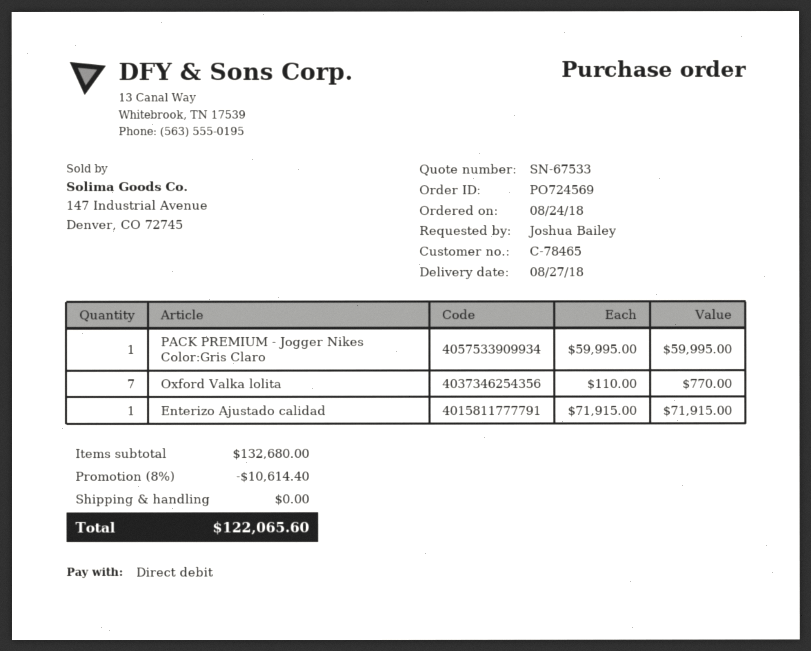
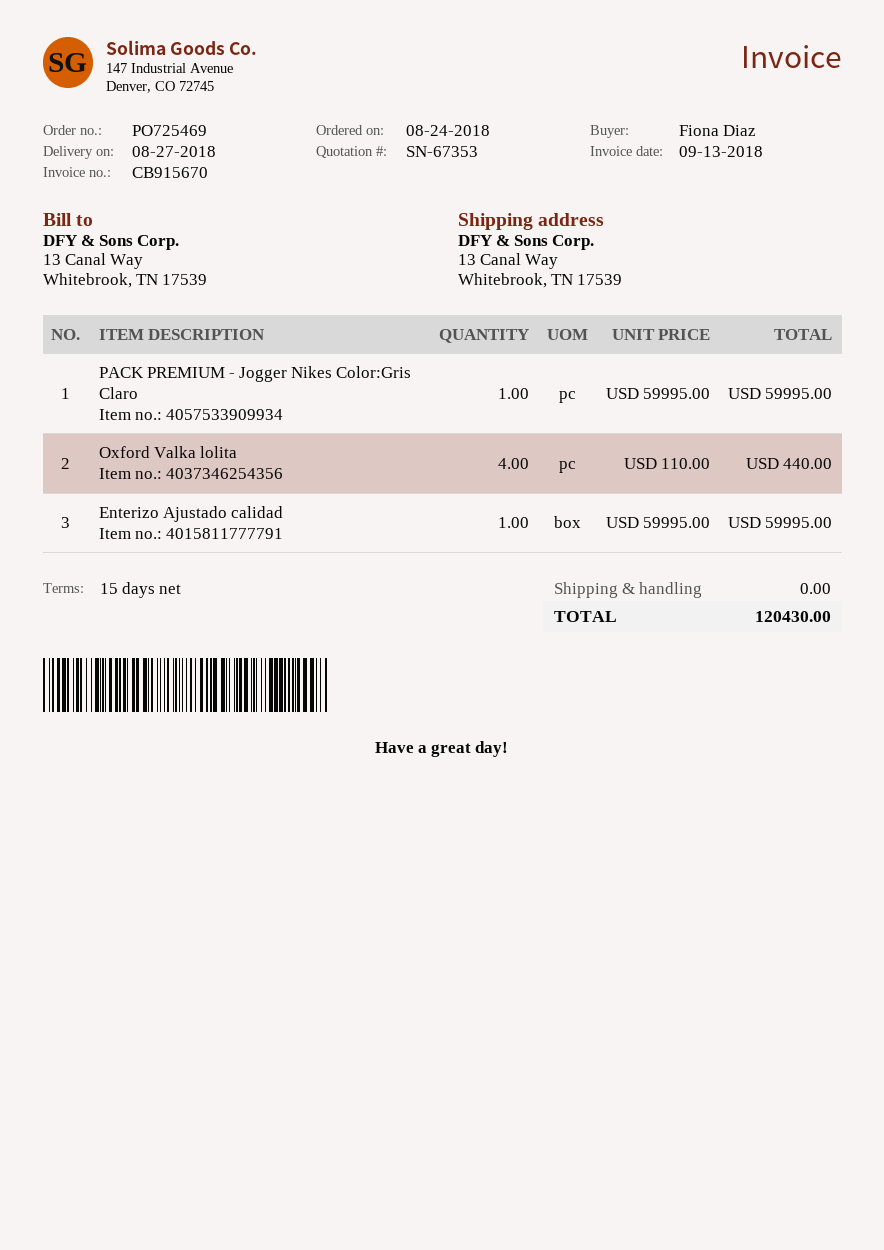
quote number: SN-67533 -> SN-67353
order number: PO724569 -> PO725469
ordered by: Joshua Bailey -> Fiona Diaz
Oxford Valka lolita: 7 x 110.00 = 770.00 -> 4 x 110.00 = 440.00
Enterizo Ajustado calidad: 1 x 71915.00 = 71915.00 -> 1 x 59995.00 = 59995.00
discount: 8% = 10614.40 -> none
total: 122065.60 -> 120430.00

